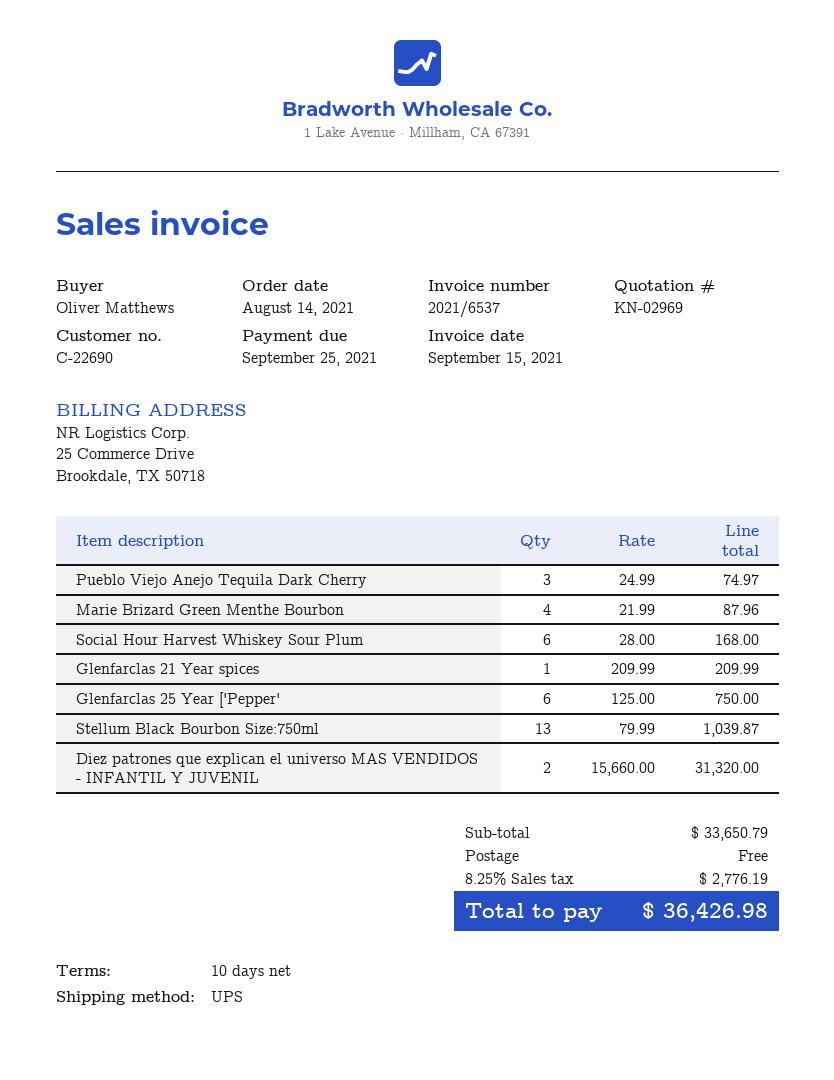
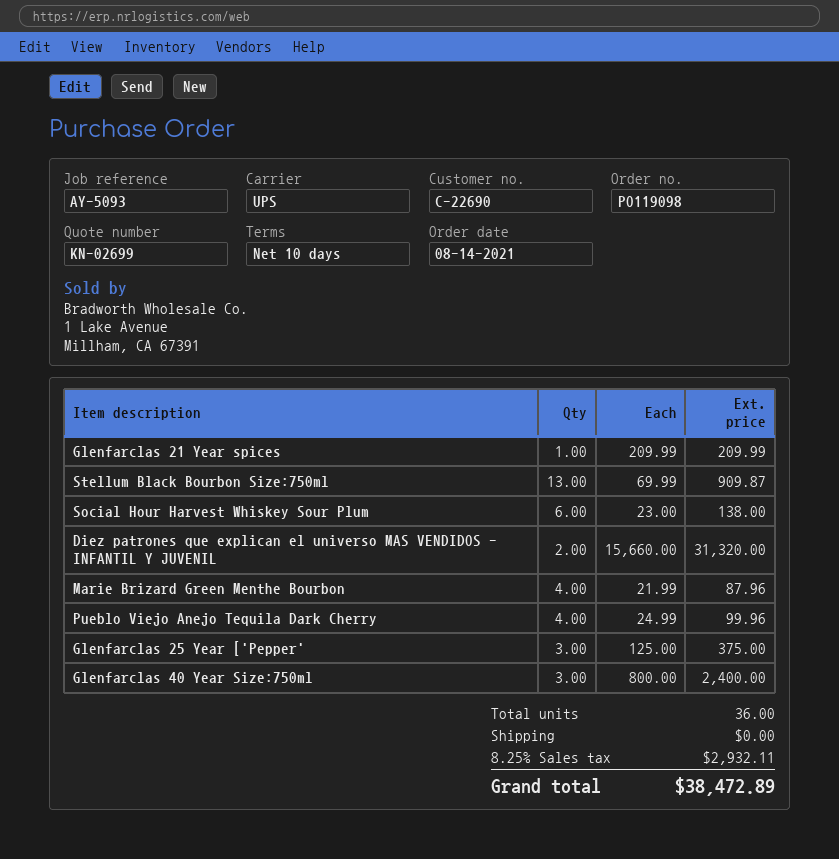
quote number: KN-02969 -> KN-02699
Pueblo Viejo Anejo Tequila Dark Cherry: 3 x 24.99 = 74.97 -> 4 x 24.99 = 99.96
Social Hour Harvest Whiskey Sour Plum: 6 x 28.00 = 168.00 -> 6 x 23.00 = 138.00
Glenfarclas 25 Year ['Pepper': 6 x 125.00 = 750.00 -> 3 x 125.00 = 375.00
Stellum Black Bourbon Size:750ml: 13 x 79.99 = 1039.87 -> 13 x 69.99 = 909.87
Glenfarclas 40 Year Size:750ml: none -> 3 x 800.00 = 2400.00
tax: 8.25% = 2776.19 -> 8.25% = 2932.11
total: 36426.98 -> 38472.89

